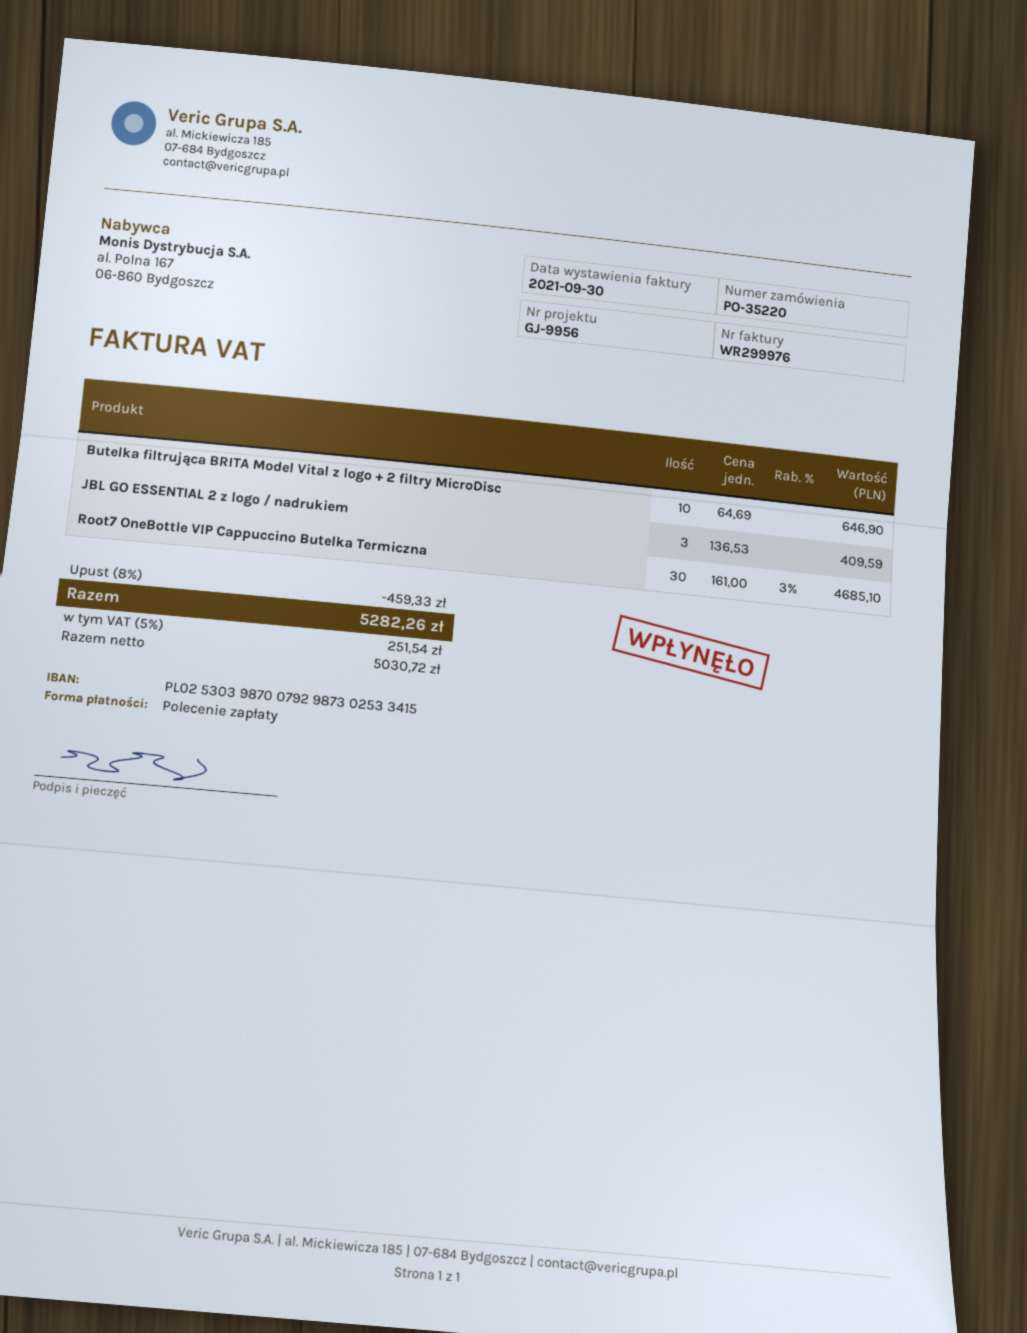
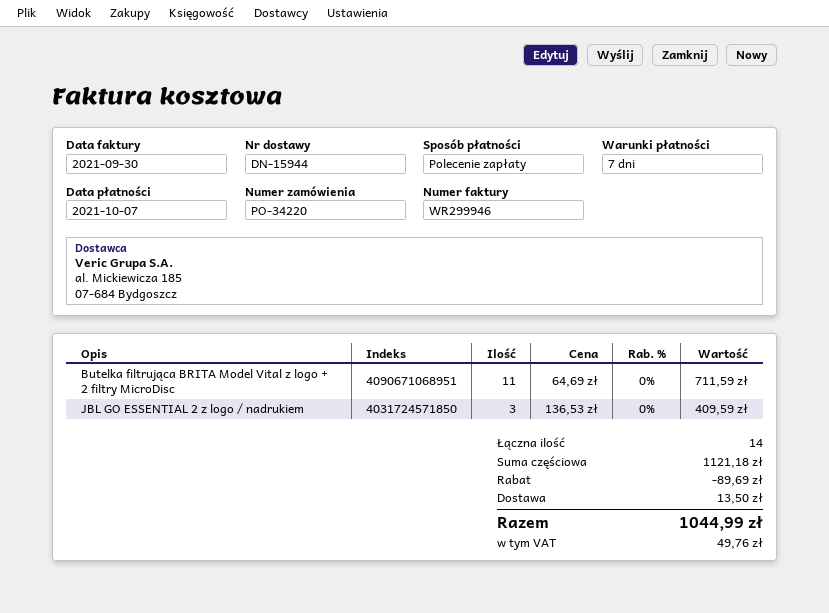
order number: PO-35220 -> PO-34220
invoice number: WR299976 -> WR299946
Butelka filtrująca BRITA Model Vital z logo + 2 filtry MicroDisc: 10 x 64.69 = 646.90 -> 11 x 64.69 = 711.59
Root7 OneBottle VIP Cappuccino Butelka Termiczna: 30 x 161.00 - 3% = 4685.10 -> none
discount: 459.33 -> 89.69
shipping: none -> 13.50
tax: 251.54 -> 49.76
total: 5282.26 -> 1044.99

